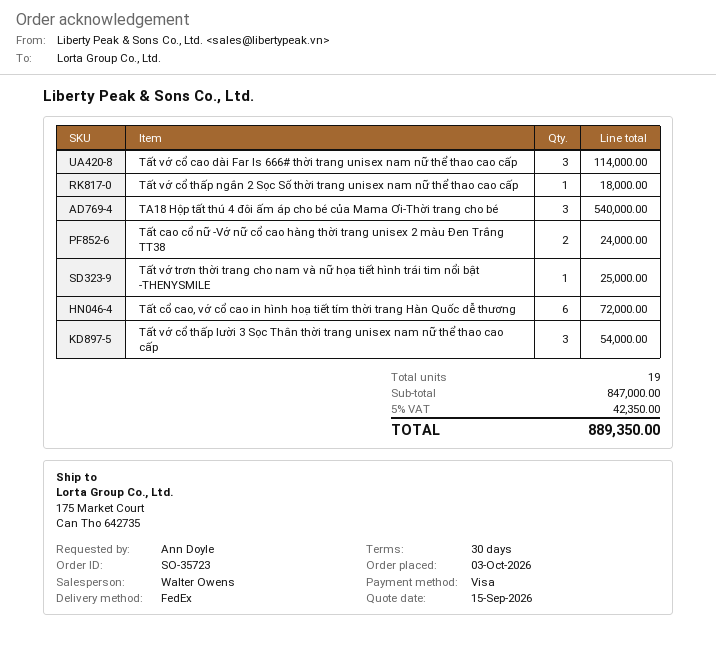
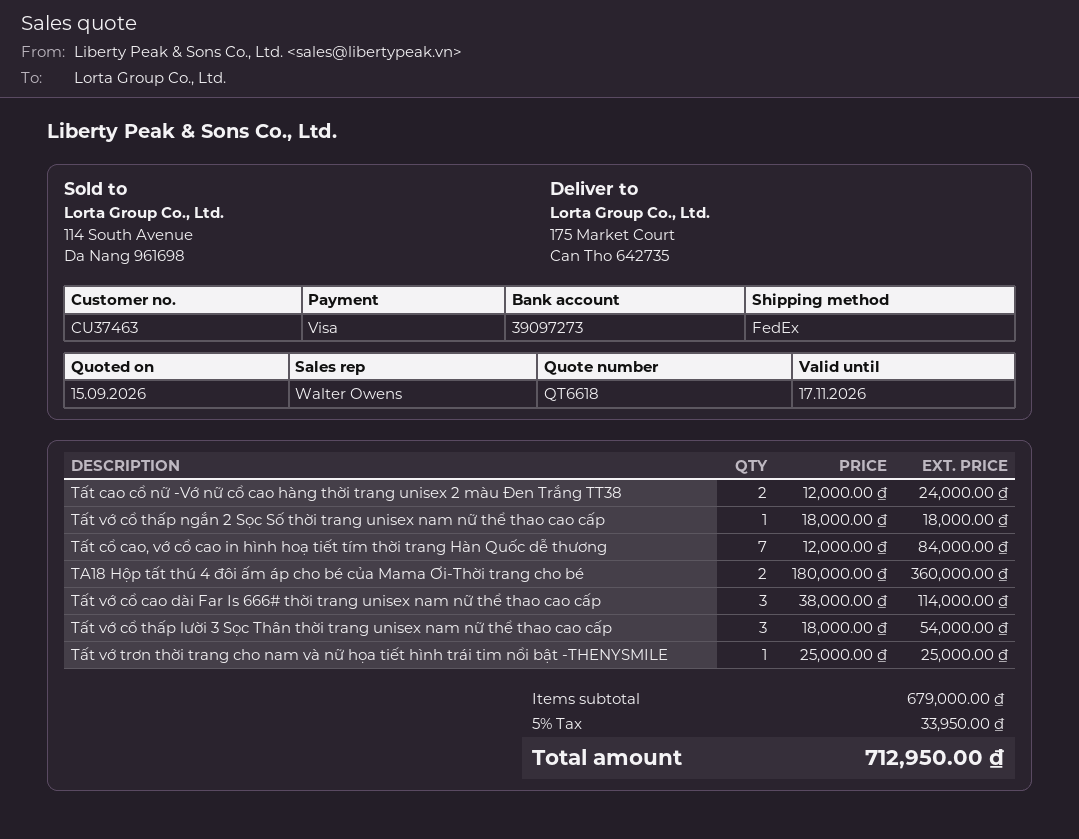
TA18 Hộp tất thú 4 đôi ấm áp cho bé của Mama Ơi-Thời trang cho bé: 3 for 540000.00 -> 2 for 360000.00
Tất cổ cao, vớ cổ cao in hình hoạ tiết tím thời trang Hàn Quốc dễ thương: 6 for 72000.00 -> 7 for 84000.00
subtotal: 847000.00 -> 679000.00
tax: 5% = 42350.00 -> 5% = 33950.00
total: 889350.00 -> 712950.00

